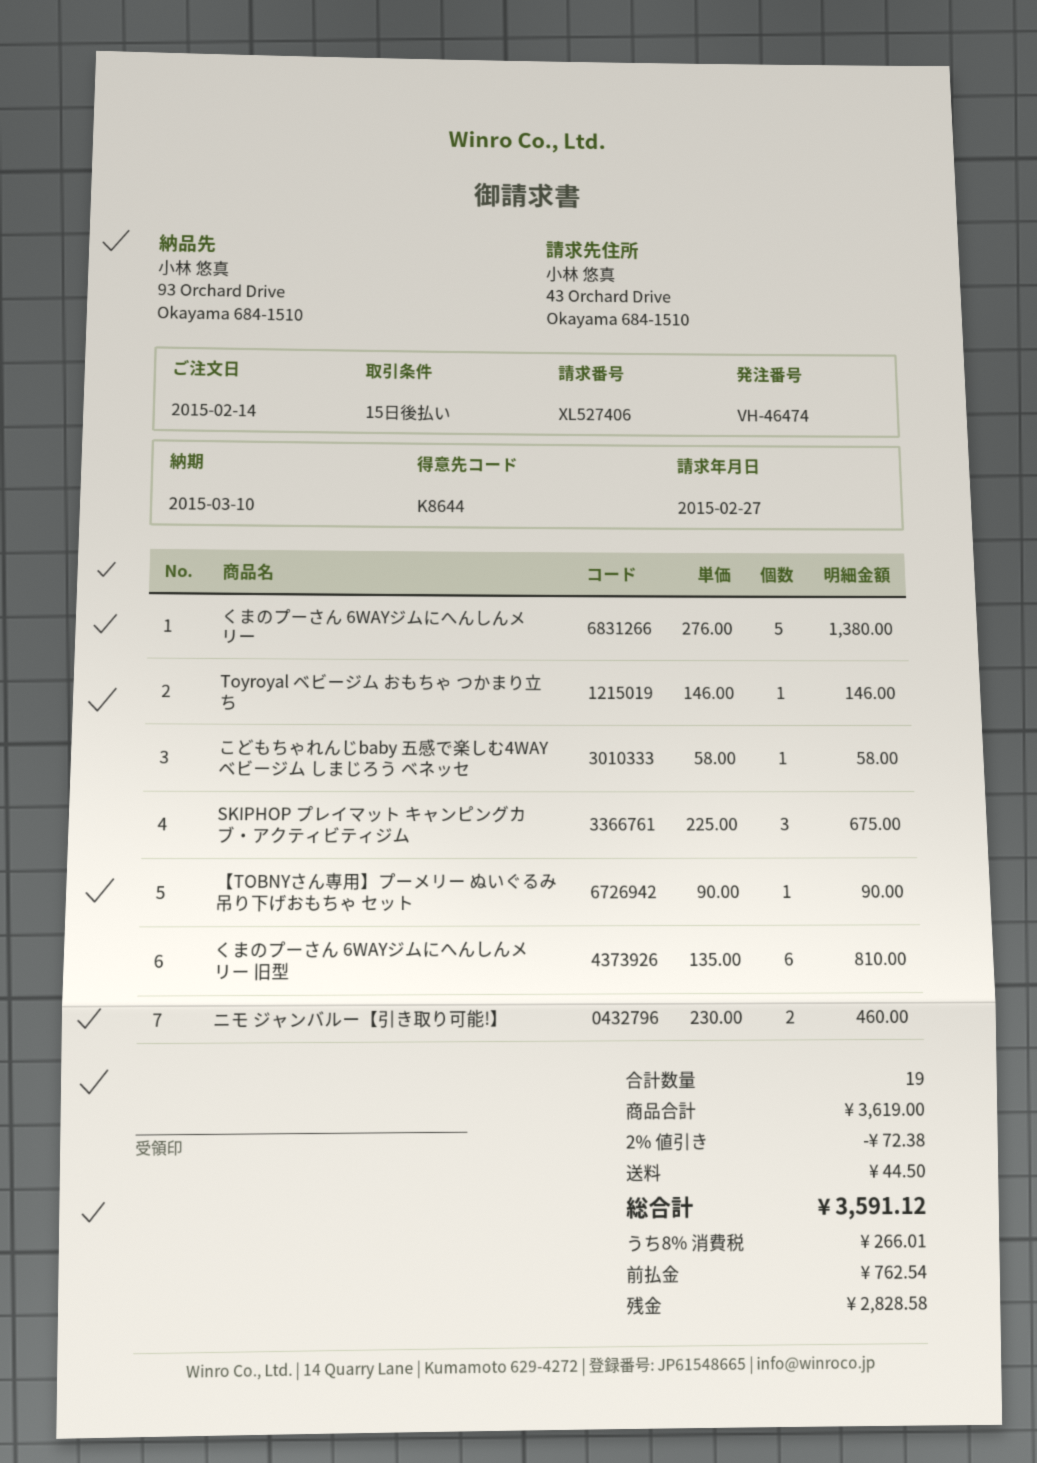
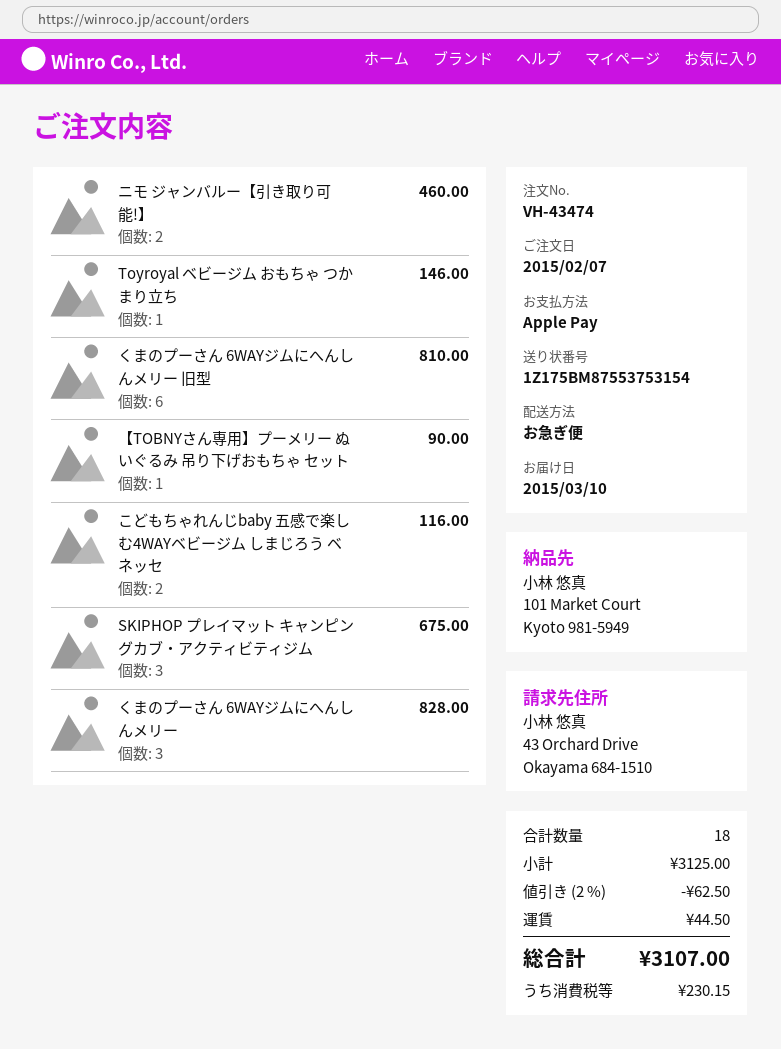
order number: VH-46474 -> VH-43474
order date: 2015-02-14 -> 2015-02-07
ship to: 93 Orchard Drive, Okayama 684-1510 -> 101 Market Court, Kyoto 981-5949
くまのプーさん 6WAYジムにへんしんメリー: 5 for 1380.00 -> 3 for 828.00
こどもちゃれんじbaby 五感で楽しむ4WAYベビージム しまじろう ベネッセ: 1 for 58.00 -> 2 for 116.00
total quantity: 19 -> 18
subtotal: 3619.00 -> 3125.00
discount: 2% = 72.38 -> 2% = 62.50
tax: 266.01 -> 230.15
total: 3591.12 -> 3107.00

